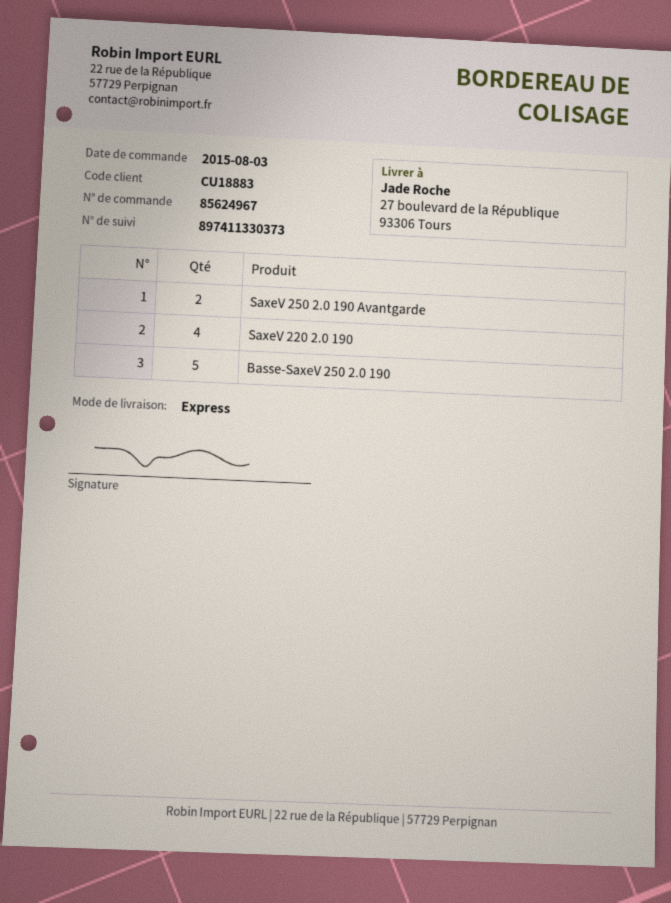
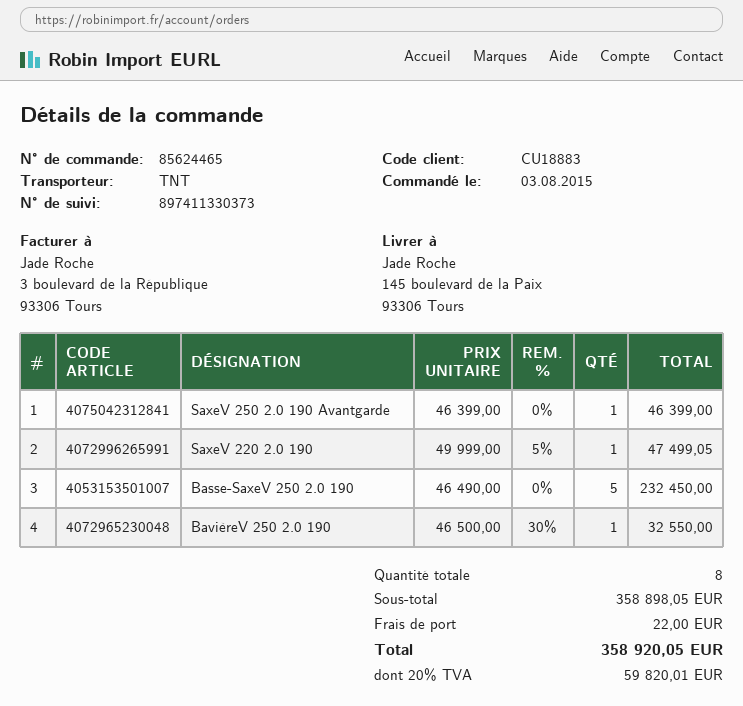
order number: 85624967 -> 85624465
shipping method: express -> TNT
ship to: 27 boulevard de la République, 93306 Tours -> 145 boulevard de la Paix, 93306 Tours
SaxeV 250 2.0 190 Avantgarde: 2 -> 1
SaxeV 220 2.0 190: 4 -> 1
BavièreV 250 2.0 190: none -> 1

